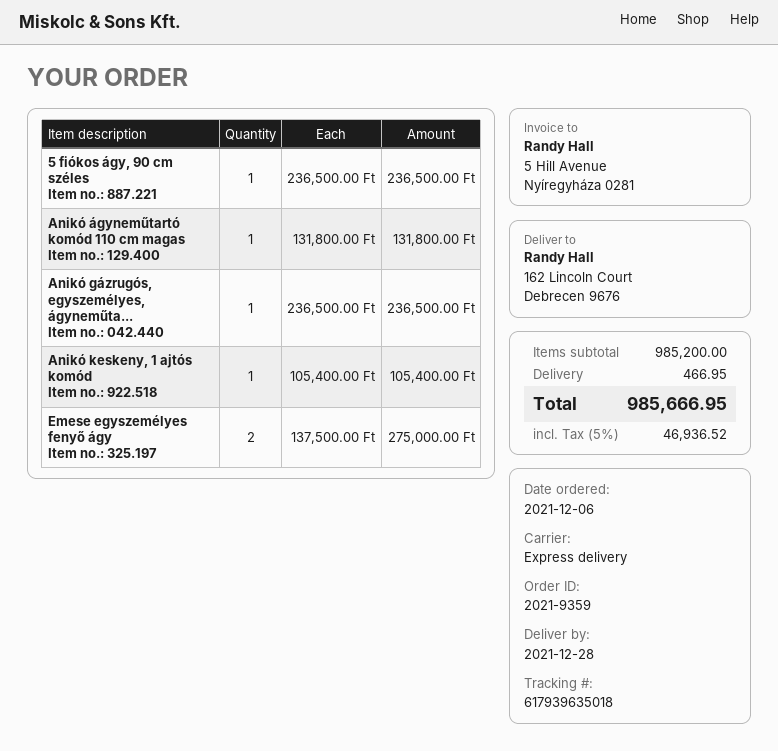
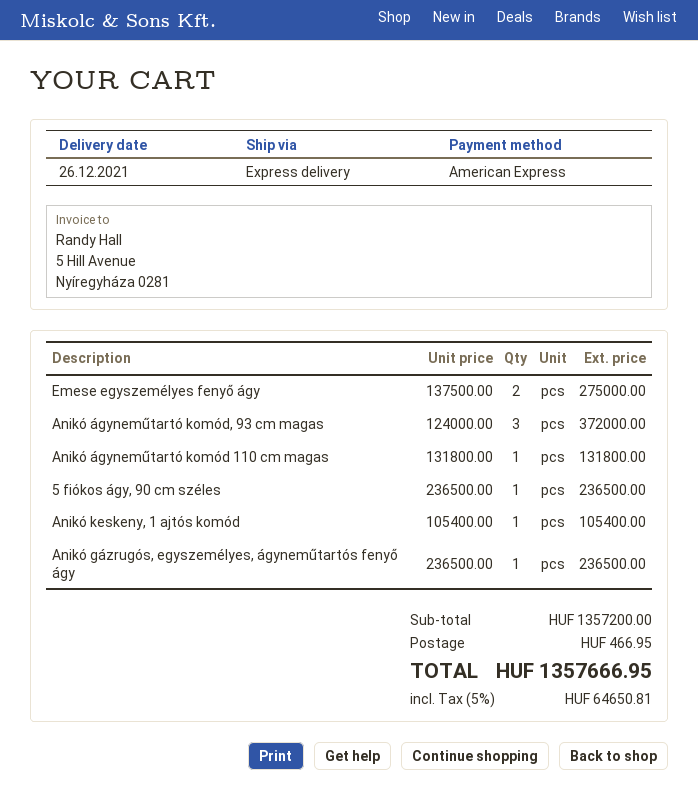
delivery date: 2021-12-28 -> 2021-12-26
Anikó ágyneműtartó komód, 93 cm magas: none -> 3 x 124000.00 = 372000.00
subtotal: 985200.00 -> 1357200.00
tax: 5% = 46936.52 -> 5% = 64650.81
total: 985666.95 -> 1357666.95

